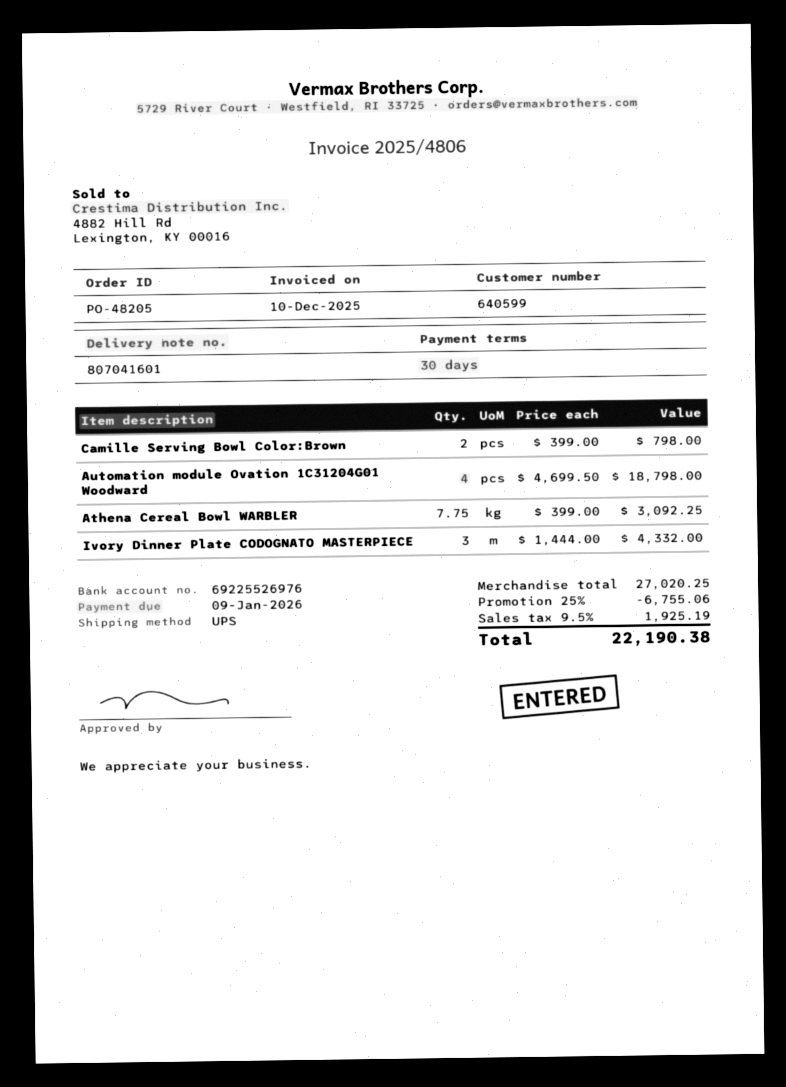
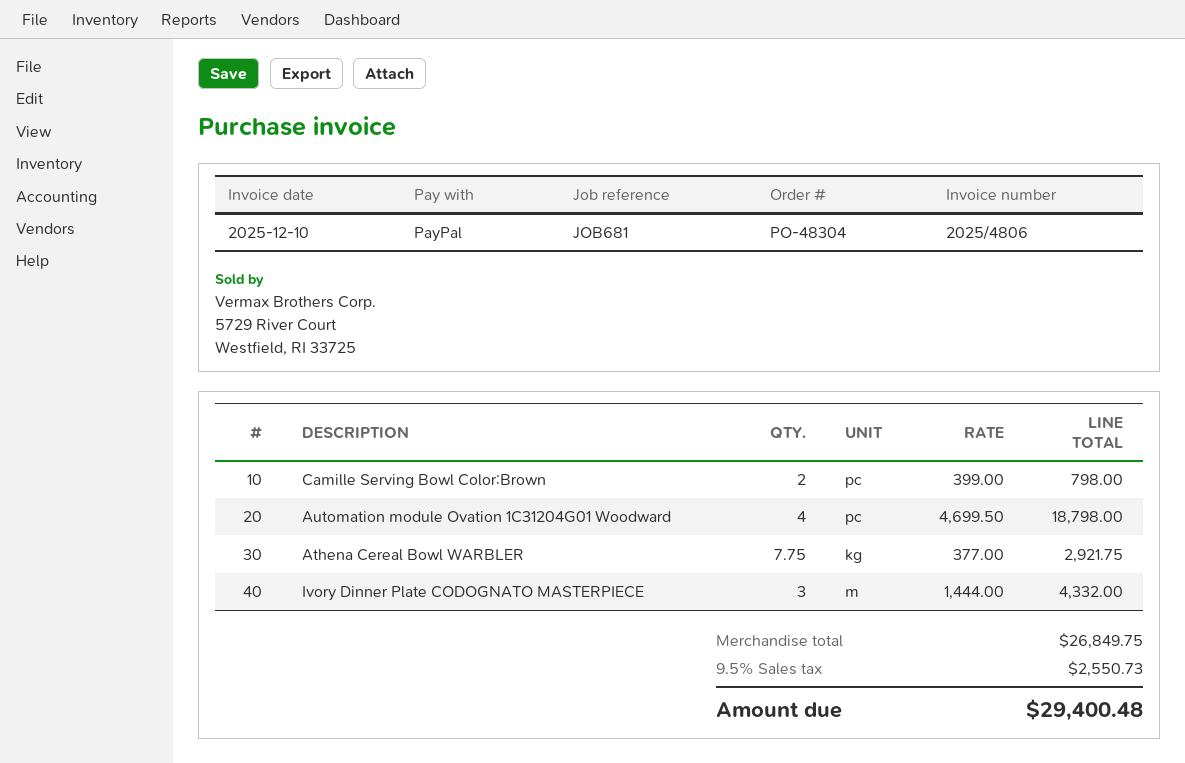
order number: PO-48205 -> PO-48304
Athena Cereal Bowl WARBLER: 7.75 x 399.00 = 3092.25 -> 7.75 x 377.00 = 2921.75
subtotal: 27020.25 -> 26849.75
discount: 25% = 6755.06 -> none
tax: 9.5% = 1925.19 -> 9.5% = 2550.73
total: 22190.38 -> 29400.48

